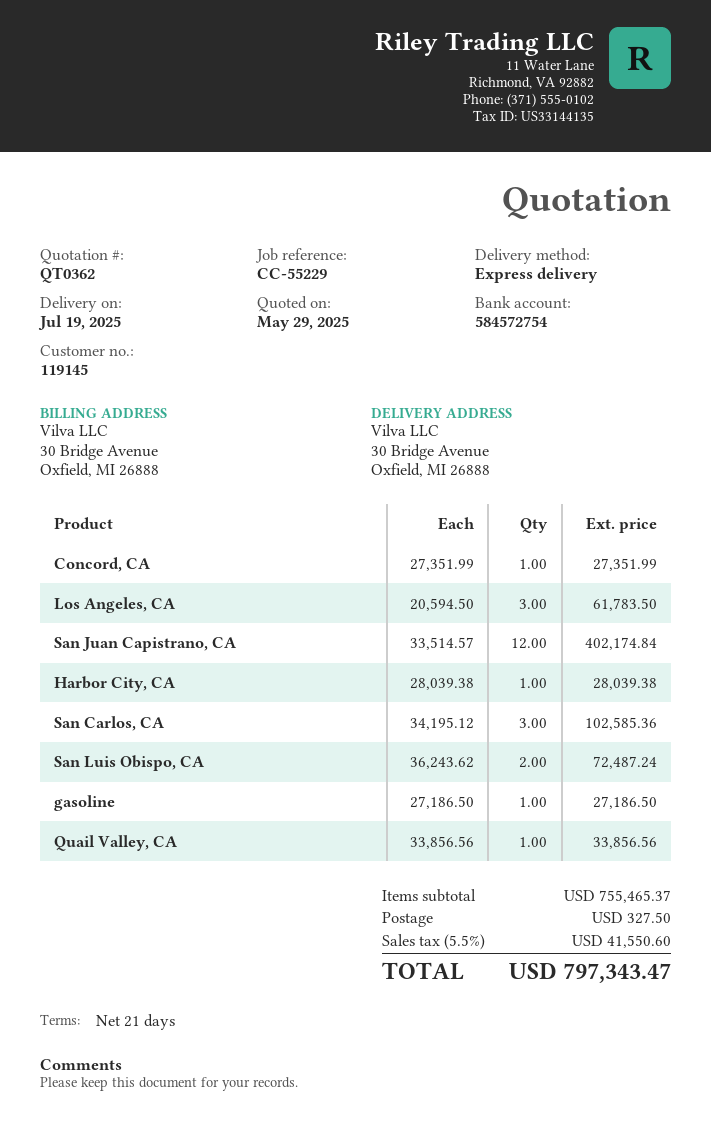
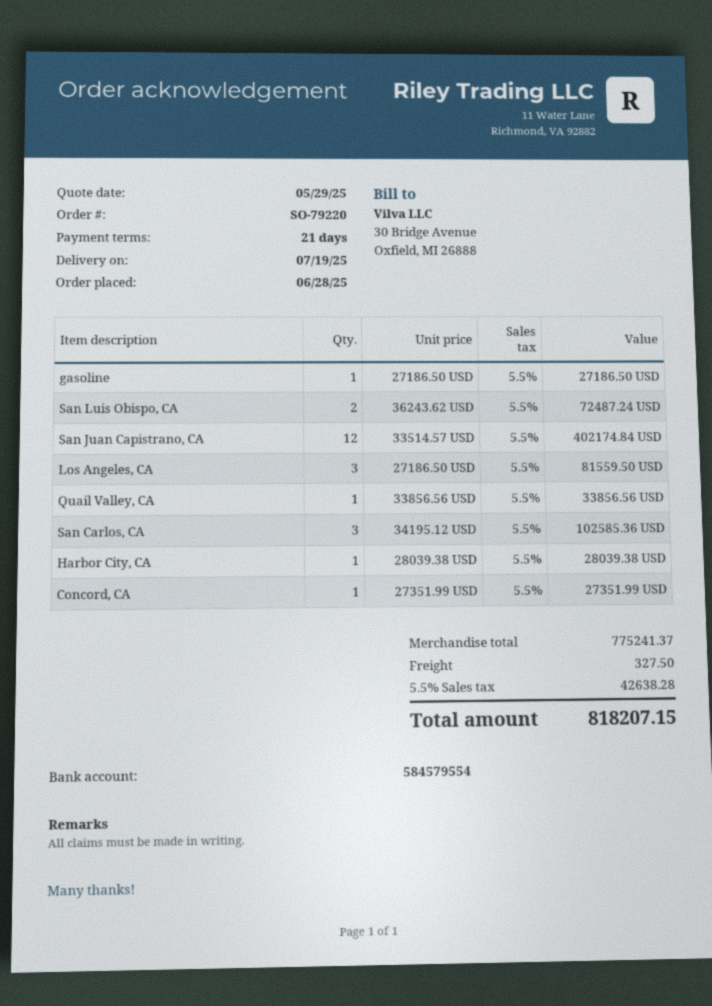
bank account: 584572754 -> 584579554
Los Angeles, CA: 3 x 20594.50 = 61783.50 -> 3 x 27186.50 = 81559.50
subtotal: 755465.37 -> 775241.37
tax: 5.5% = 41550.60 -> 5.5% = 42638.28
total: 797343.47 -> 818207.15

